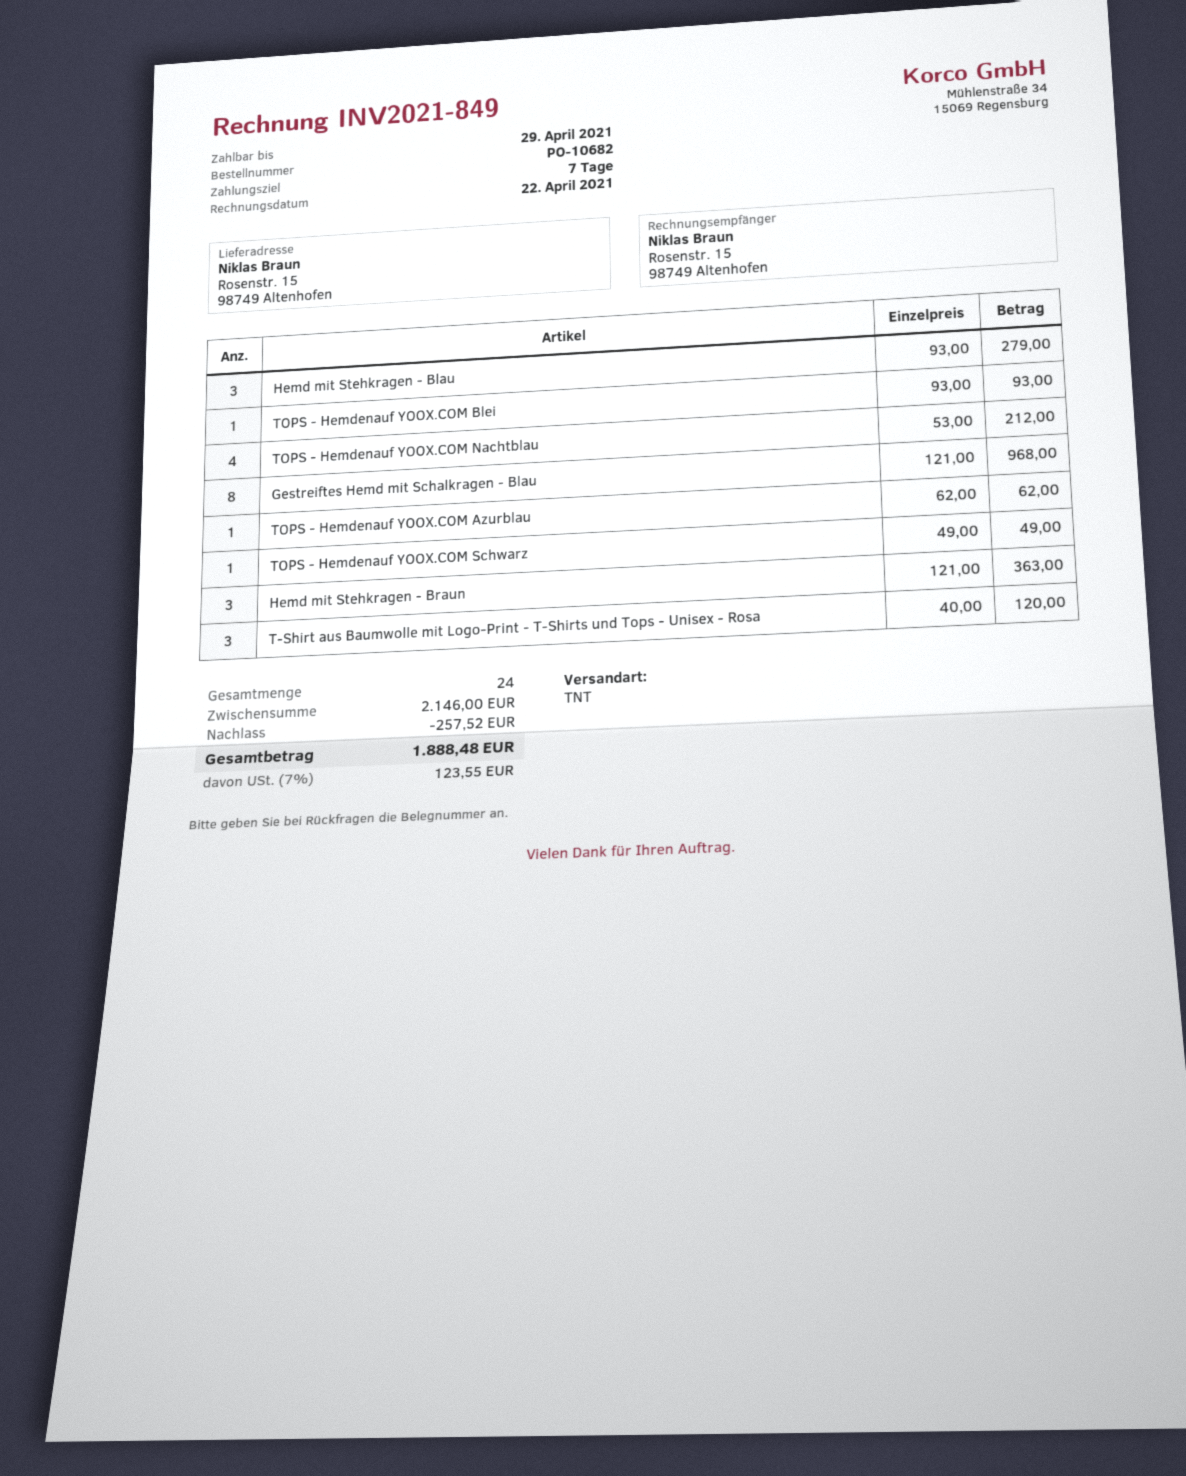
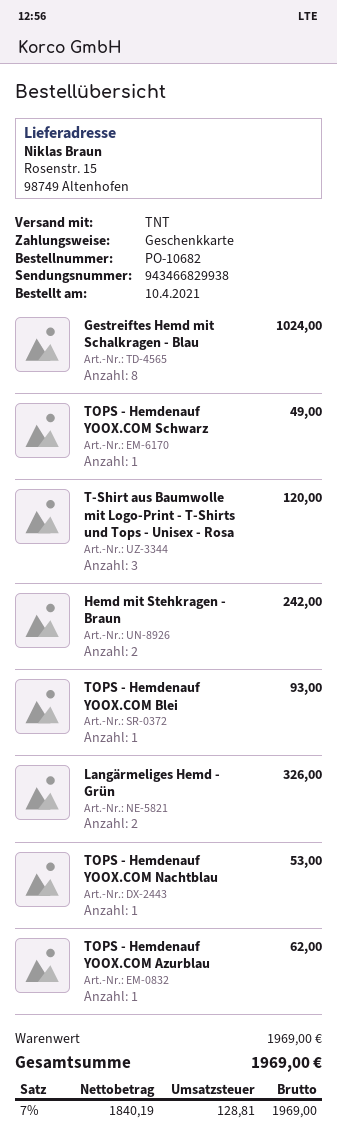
Hemd mit Stehkragen - Blau: 3 for 279.00 -> none
TOPS - Hemdenauf YOOX.COM Nachtblau: 4 for 212.00 -> 1 for 53.00
Gestreiftes Hemd mit Schalkragen - Blau: 8 for 968.00 -> 8 for 1024.00
Hemd mit Stehkragen - Braun: 3 for 363.00 -> 2 for 242.00
Langärmeliges Hemd - Grün: none -> 2 for 326.00
subtotal: 2146.00 -> 1969.00
discount: 257.52 -> none
tax: 7% = 123.55 -> 7% = 128.81
total: 1888.48 -> 1969.00

